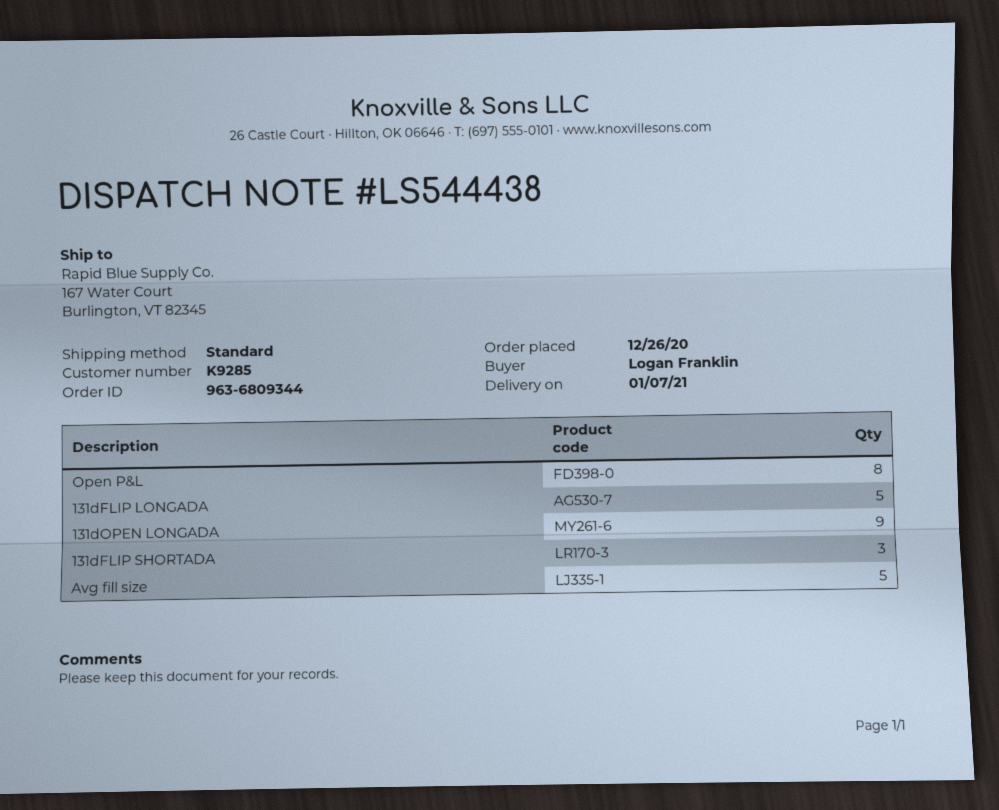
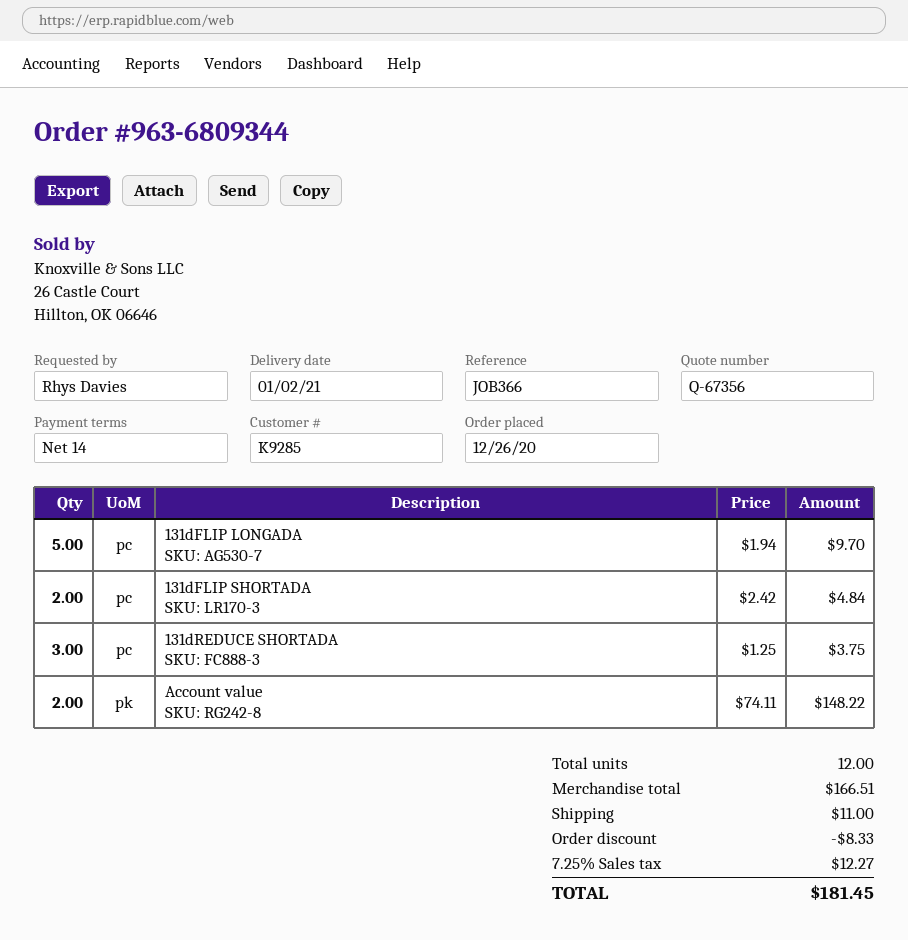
delivery date: 2021-01-07 -> 2021-01-02
ordered by: Logan Franklin -> Rhys Davies
Open P&L: 8 -> none
131dOPEN LONGADA: 9 -> none
131dFLIP SHORTADA: 3 -> 2
Avg fill size: 5 -> none
131dREDUCE SHORTADA: none -> 3
Account value: none -> 2

